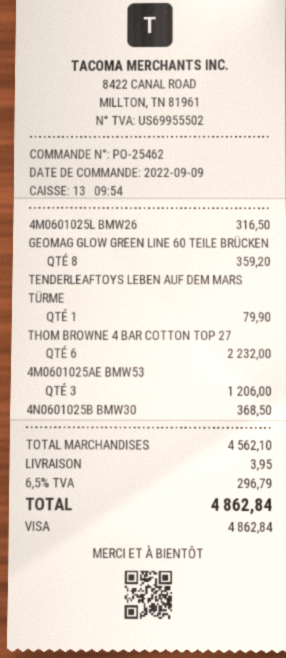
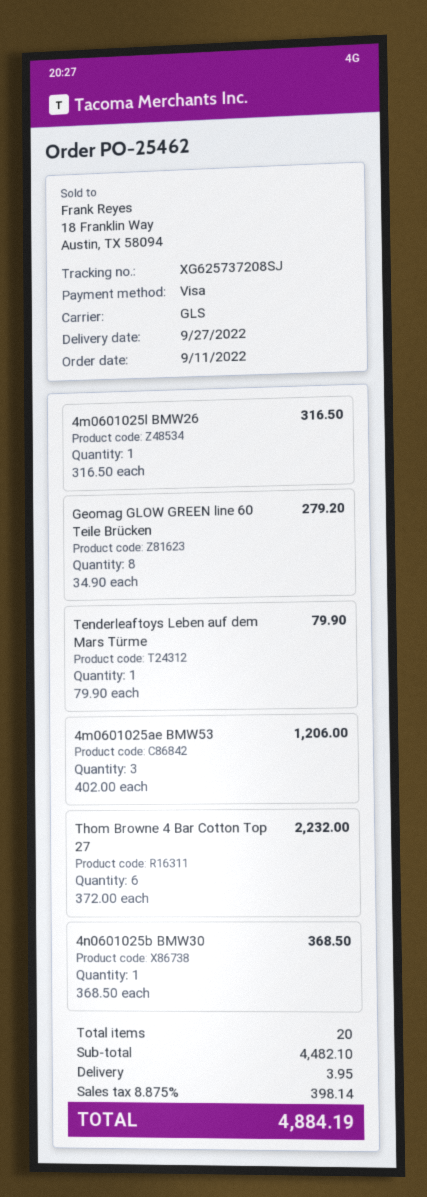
order date: 2022-09-09 -> 2022-09-11
GEOMAG GLOW GREEN LINE 60 TEILE BRÜCKEN: 8 for 359.20 -> 8 for 279.20
subtotal: 4562.10 -> 4482.10
tax: 6.5% = 296.79 -> 8.875% = 398.14
total: 4862.84 -> 4884.19

